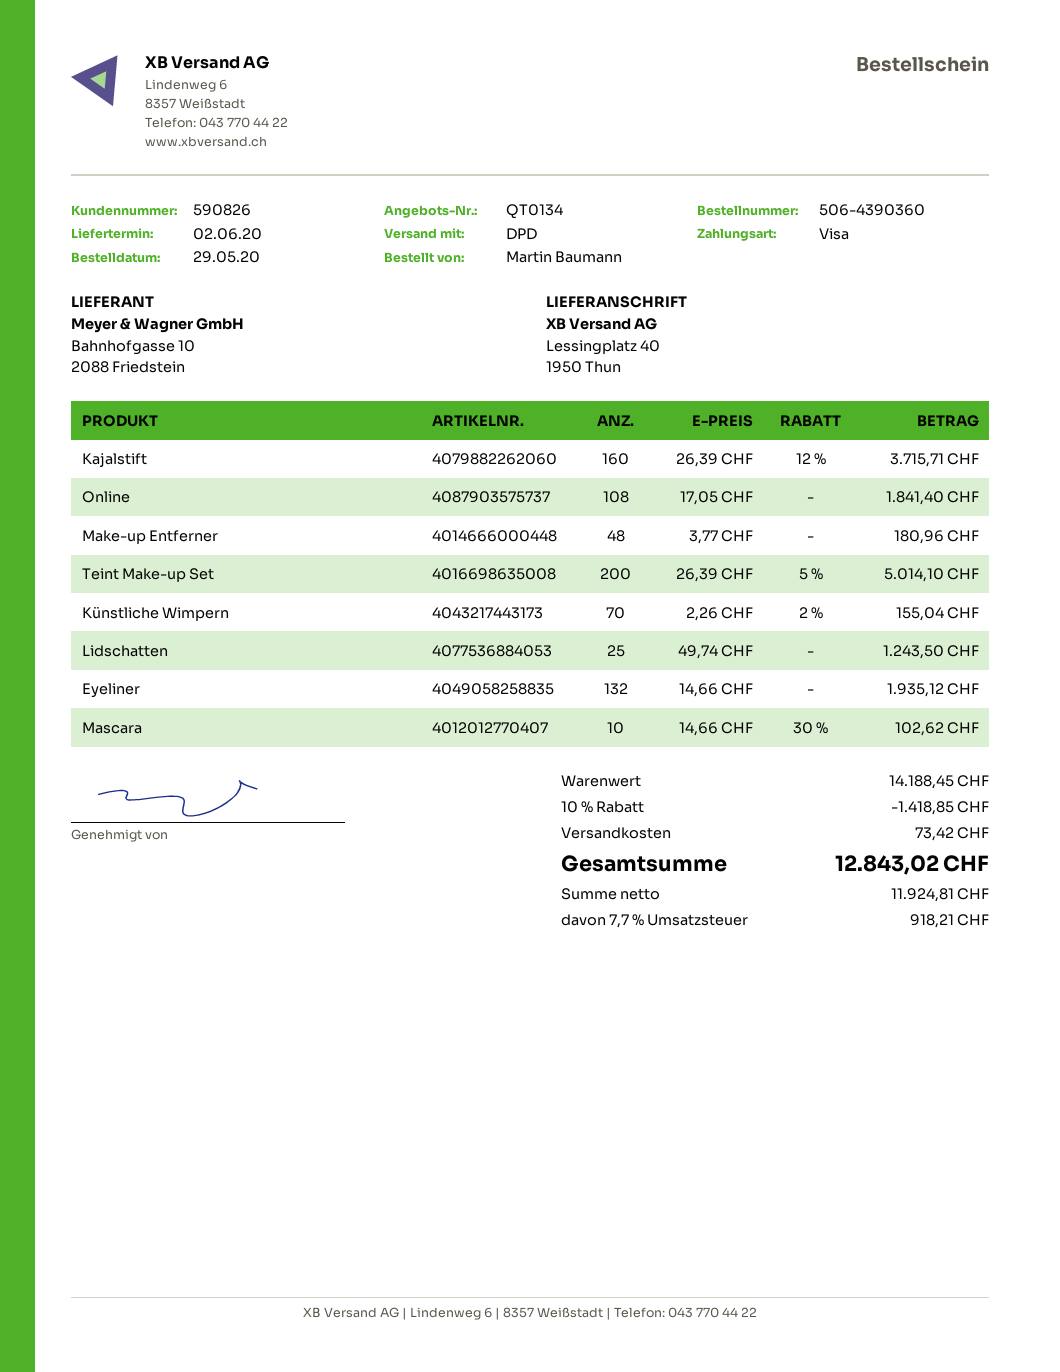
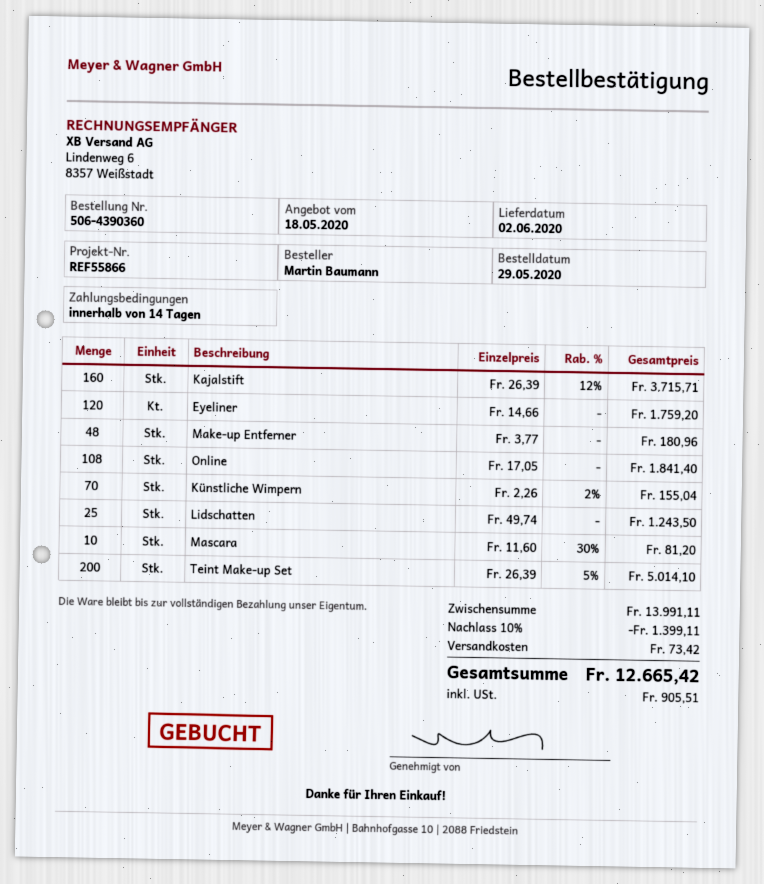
Eyeliner: 132 x 14.66 = 1935.12 -> 120 x 14.66 = 1759.20
Mascara: 10 x 14.66 - 30% = 102.62 -> 10 x 11.60 - 30% = 81.20
subtotal: 14188.45 -> 13991.11
discount: 10% = 1418.85 -> 10% = 1399.11
tax: 918.21 -> 905.51
total: 12843.02 -> 12665.42

